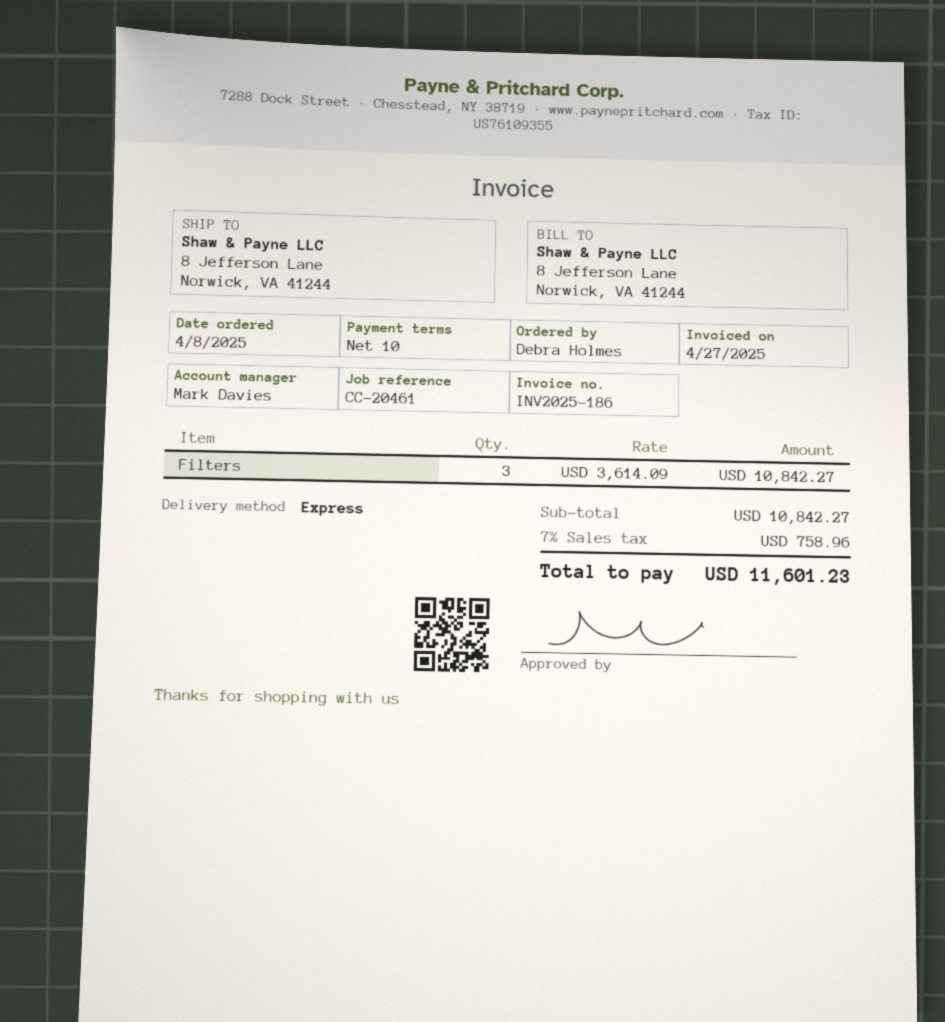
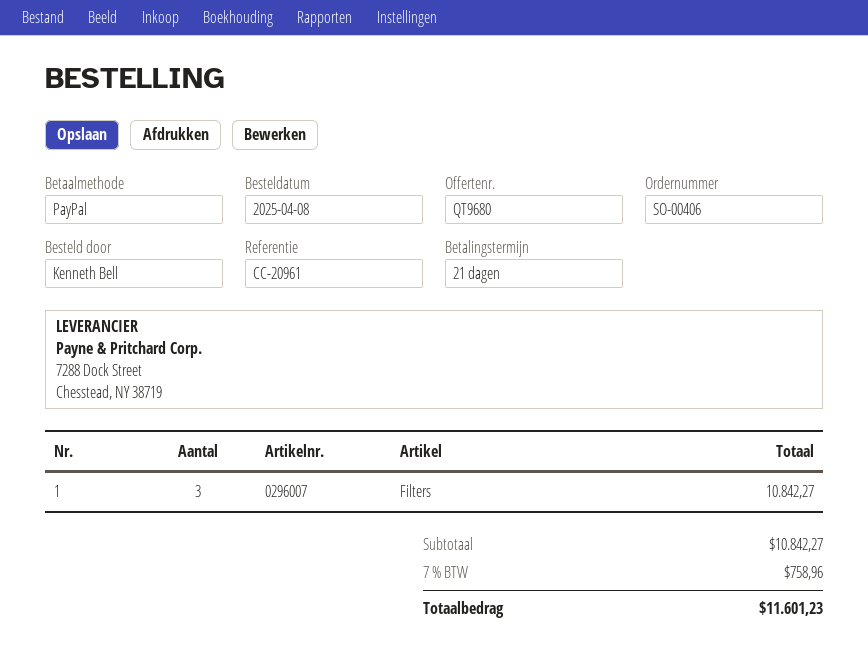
payment terms: 10 days -> 21 days
reference: CC-20461 -> CC-20961
ordered by: Debra Holmes -> Kenneth Bell

